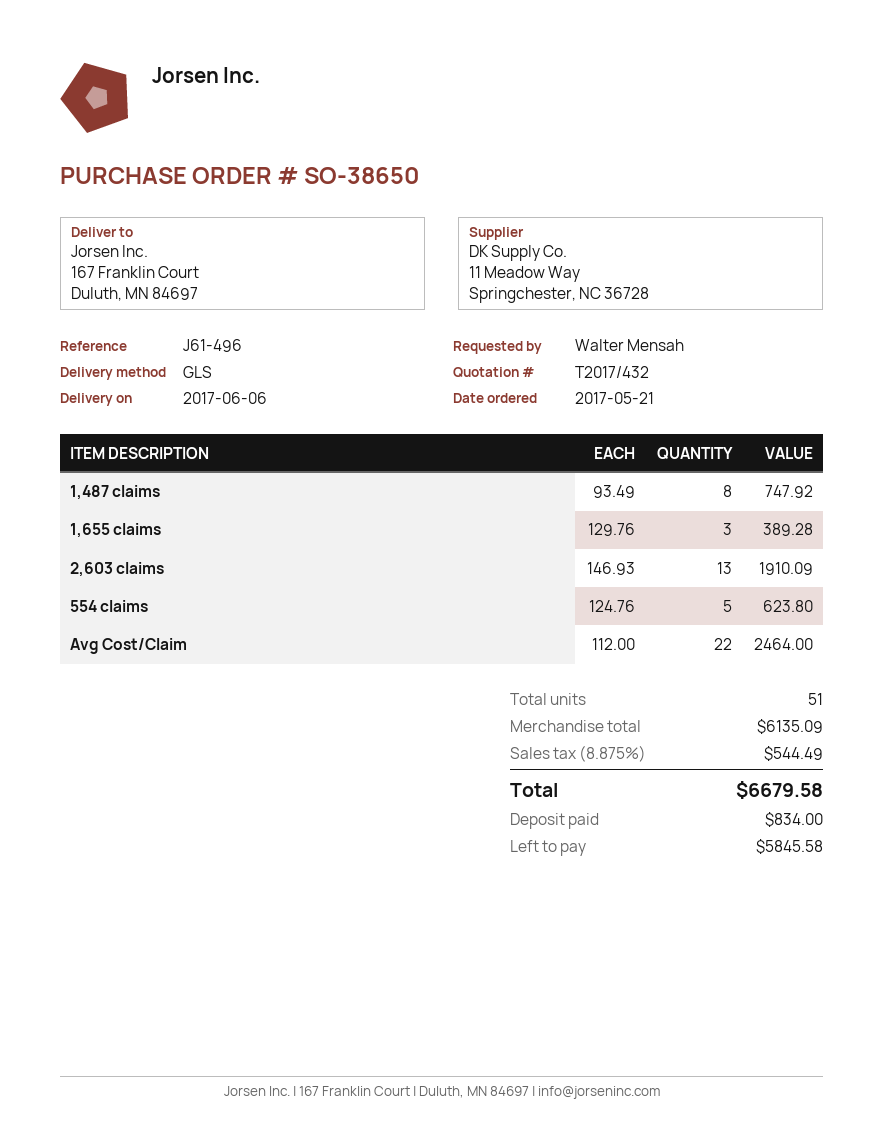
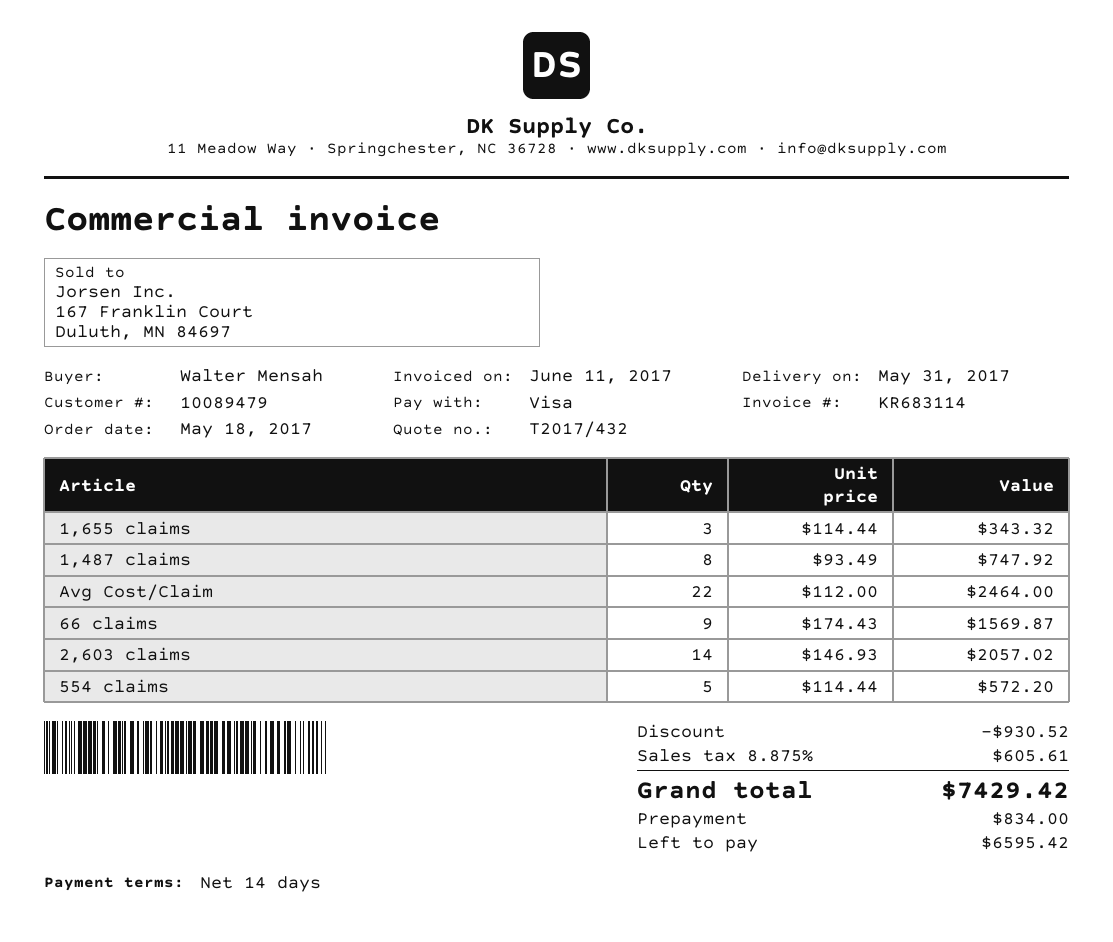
order date: 2017-05-21 -> 2017-05-18
delivery date: 2017-06-06 -> 2017-05-31
1,655 claims: 3 x 129.76 = 389.28 -> 3 x 114.44 = 343.32
2,603 claims: 13 x 146.93 = 1910.09 -> 14 x 146.93 = 2057.02
554 claims: 5 x 124.76 = 623.80 -> 5 x 114.44 = 572.20
66 claims: none -> 9 x 174.43 = 1569.87
discount: none -> 930.52
tax: 8.875% = 544.49 -> 8.875% = 605.61
total: 6679.58 -> 7429.42
balance: 5845.58 -> 6595.42

